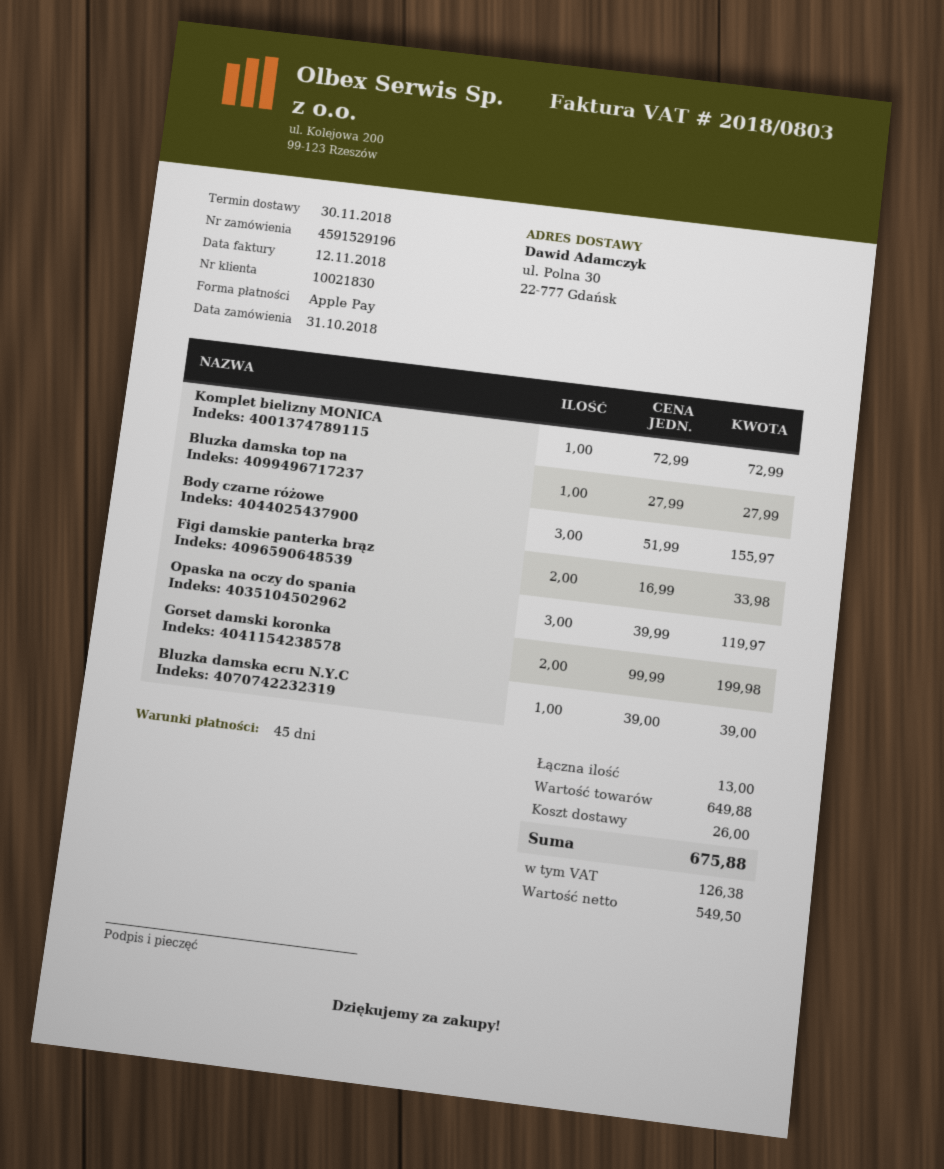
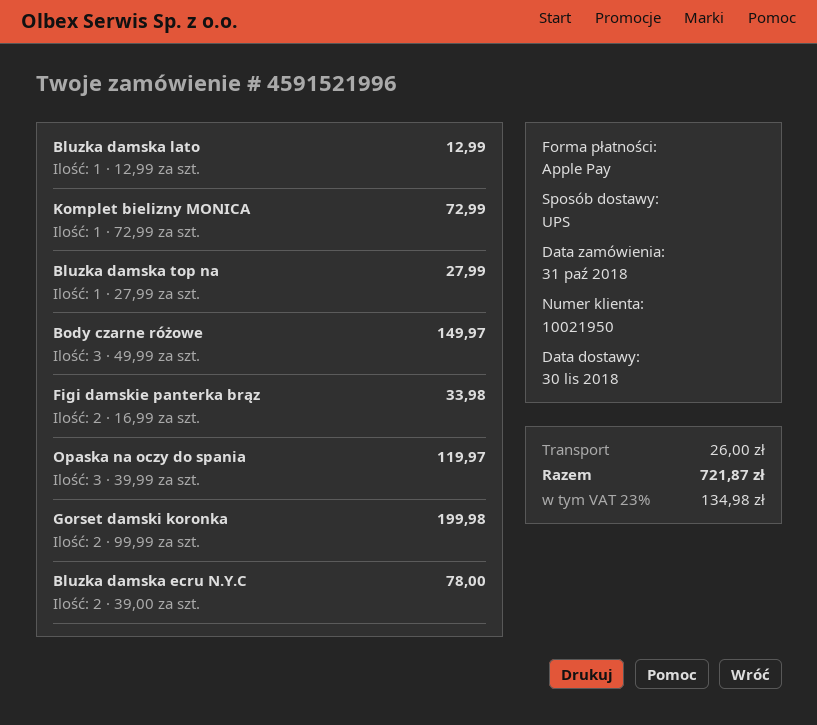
order number: 4591529196 -> 4591521996
customer number: 10021830 -> 10021950
Body czarne różowe: 3 x 51.99 = 155.97 -> 3 x 49.99 = 149.97
Bluzka damska ecru N.Y.C: 1 x 39.00 = 39.00 -> 2 x 39.00 = 78.00
Bluzka damska lato: none -> 1 x 12.99 = 12.99
tax: 126.38 -> 134.98
total: 675.88 -> 721.87

